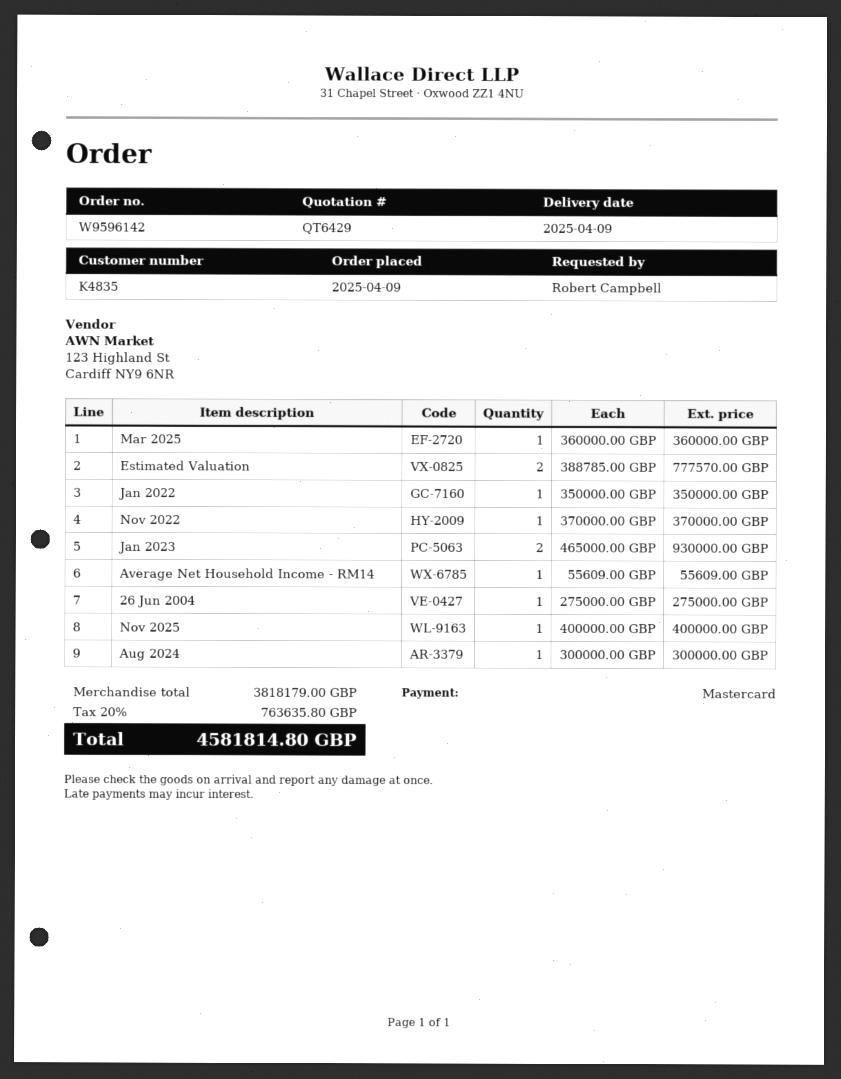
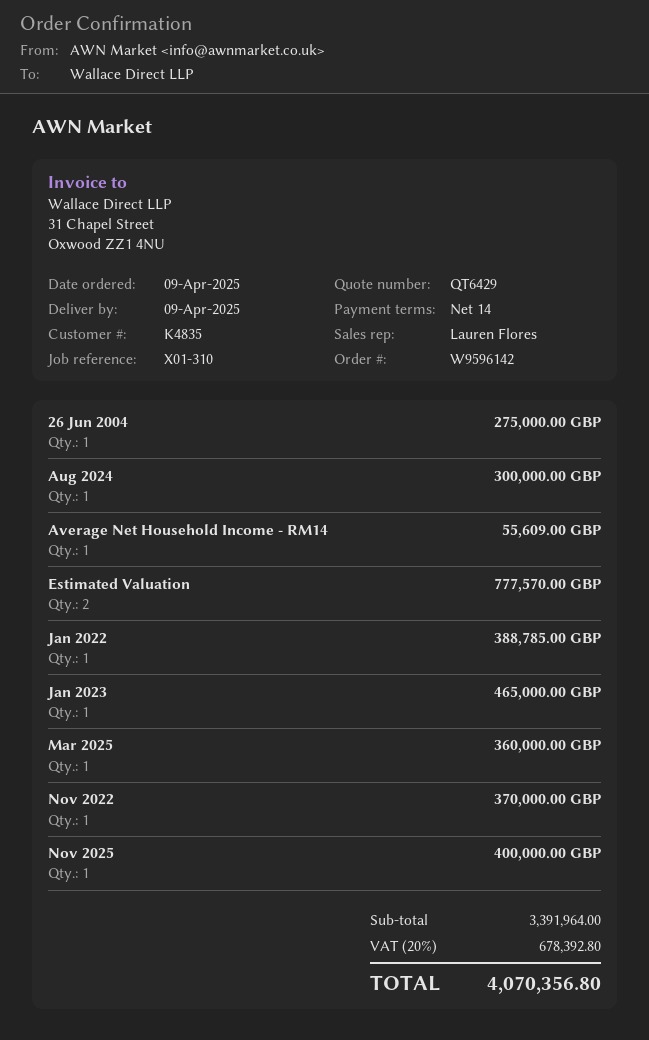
Jan 2022: 1 for 350000.00 -> 1 for 388785.00
Jan 2023: 2 for 930000.00 -> 1 for 465000.00
subtotal: 3818179.00 -> 3391964.00
tax: 20% = 763635.80 -> 20% = 678392.80
total: 4581814.80 -> 4070356.80

